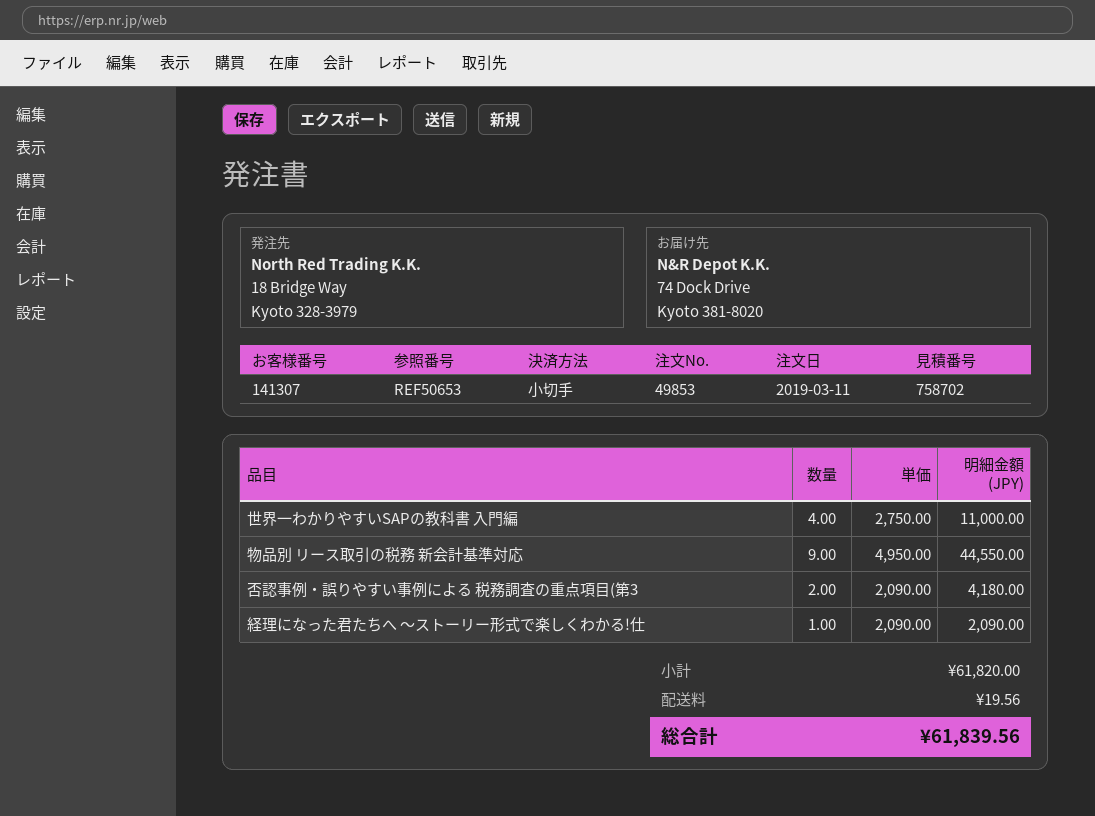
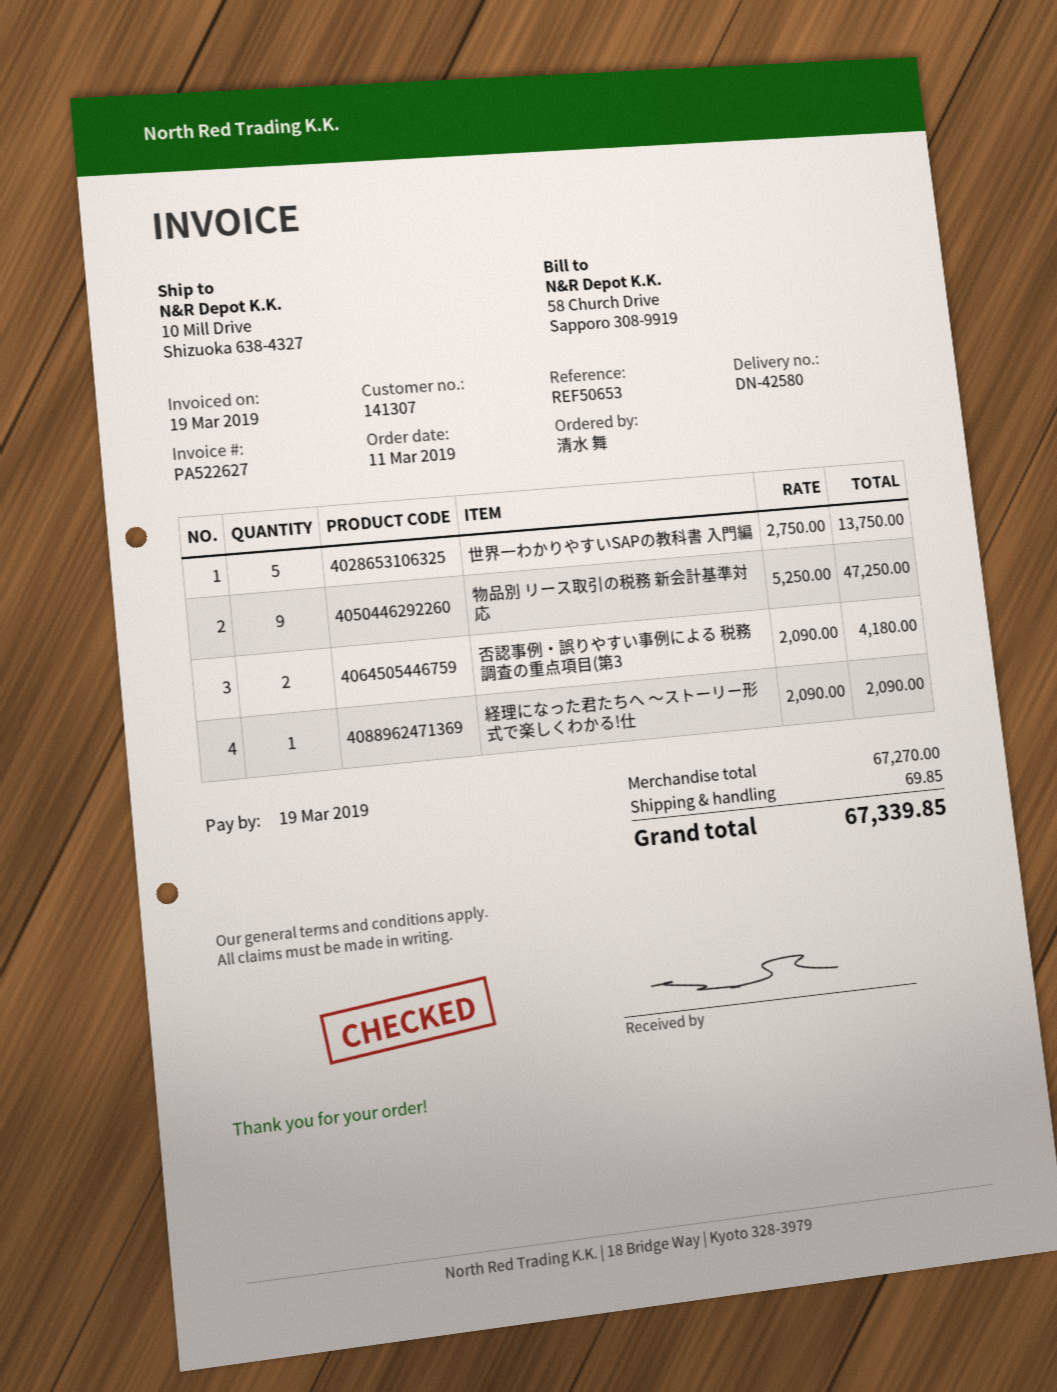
ship to: 74 Dock Drive, Kyoto 381-8020 -> 10 Mill Drive, Shizuoka 638-4327
世界一わかりやすいSAPの教科書 入門編: 4 x 2750.00 = 11000.00 -> 5 x 2750.00 = 13750.00
物品別 リース取引の税務 新会計基準対応: 9 x 4950.00 = 44550.00 -> 9 x 5250.00 = 47250.00
subtotal: 61820.00 -> 67270.00
shipping: 19.56 -> 69.85
total: 61839.56 -> 67339.85

